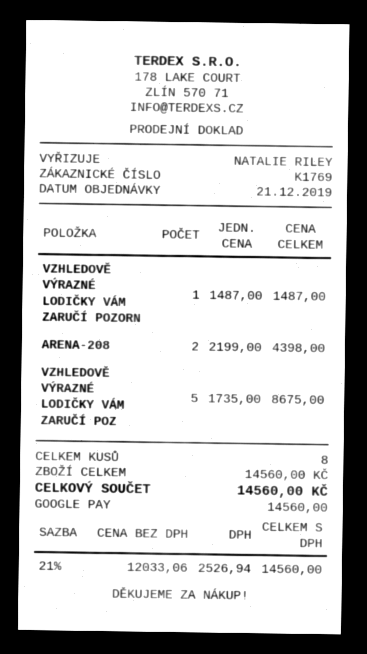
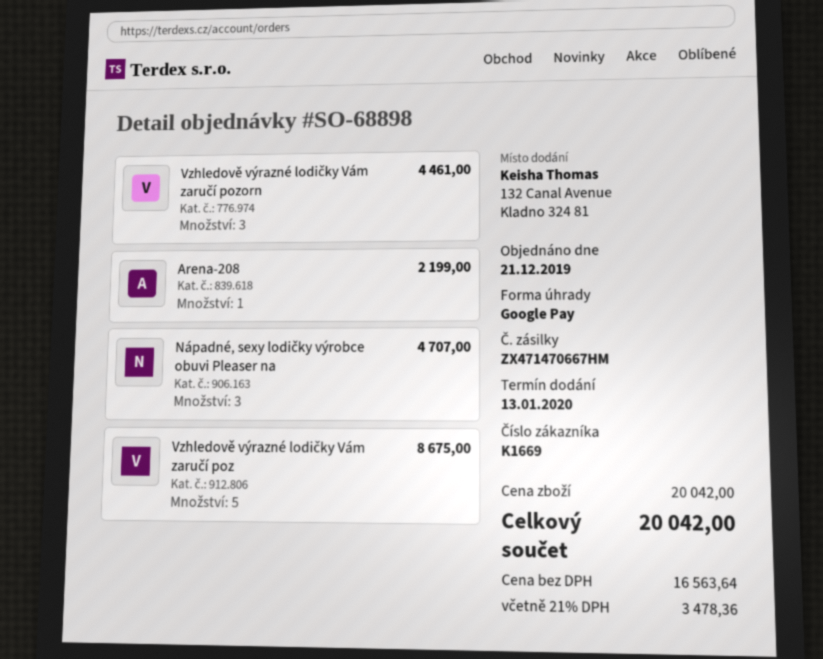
customer number: K1769 -> K1669
VZHLEDOVĚ VÝRAZNÉ LODIČKY VÁM ZARUČÍ POZORN: 1 for 1487.00 -> 3 for 4461.00
ARENA-208: 2 for 4398.00 -> 1 for 2199.00
Nápadné, sexy lodičky výrobce obuvi Pleaser na: none -> 3 for 4707.00
subtotal: 14560.00 -> 20042.00
net: 12033.06 -> 16563.64
tax: 21% = 2526.94 -> 21% = 3478.36
total: 14560.00 -> 20042.00

